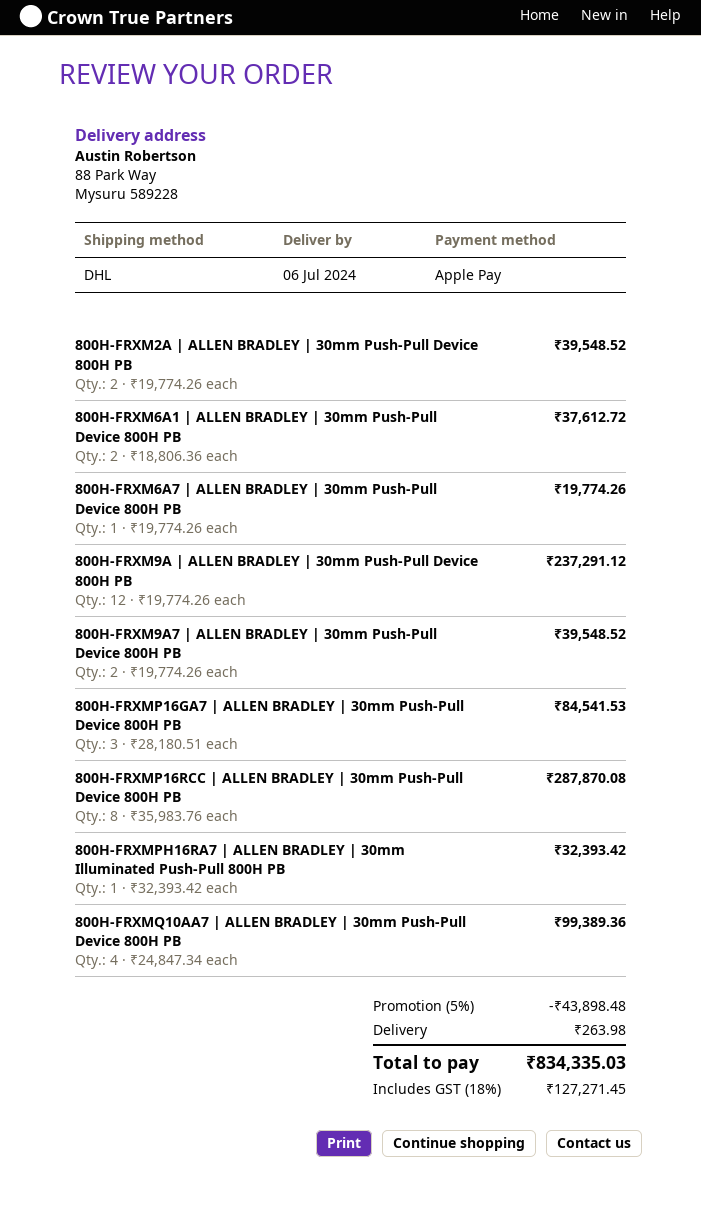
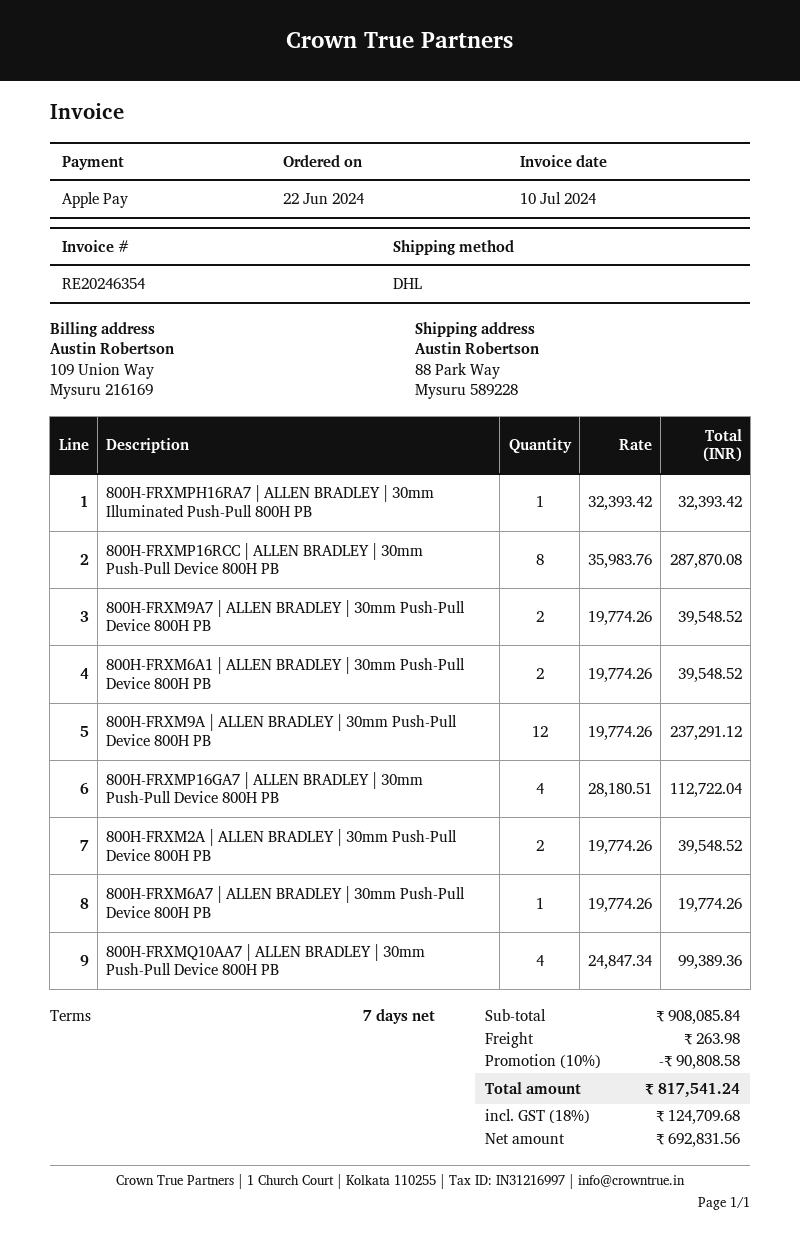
800H-FRXM6A1 | ALLEN BRADLEY | 30mm Push-Pull Device 800H PB: 2 x 18806.36 = 37612.72 -> 2 x 19774.26 = 39548.52
800H-FRXMP16GA7 | ALLEN BRADLEY | 30mm Push-Pull Device 800H PB: 3 x 28180.51 = 84541.53 -> 4 x 28180.51 = 112722.04
discount: 5% = 43898.48 -> 10% = 90808.58
tax: 18% = 127271.45 -> 18% = 124709.68
total: 834335.03 -> 817541.24

